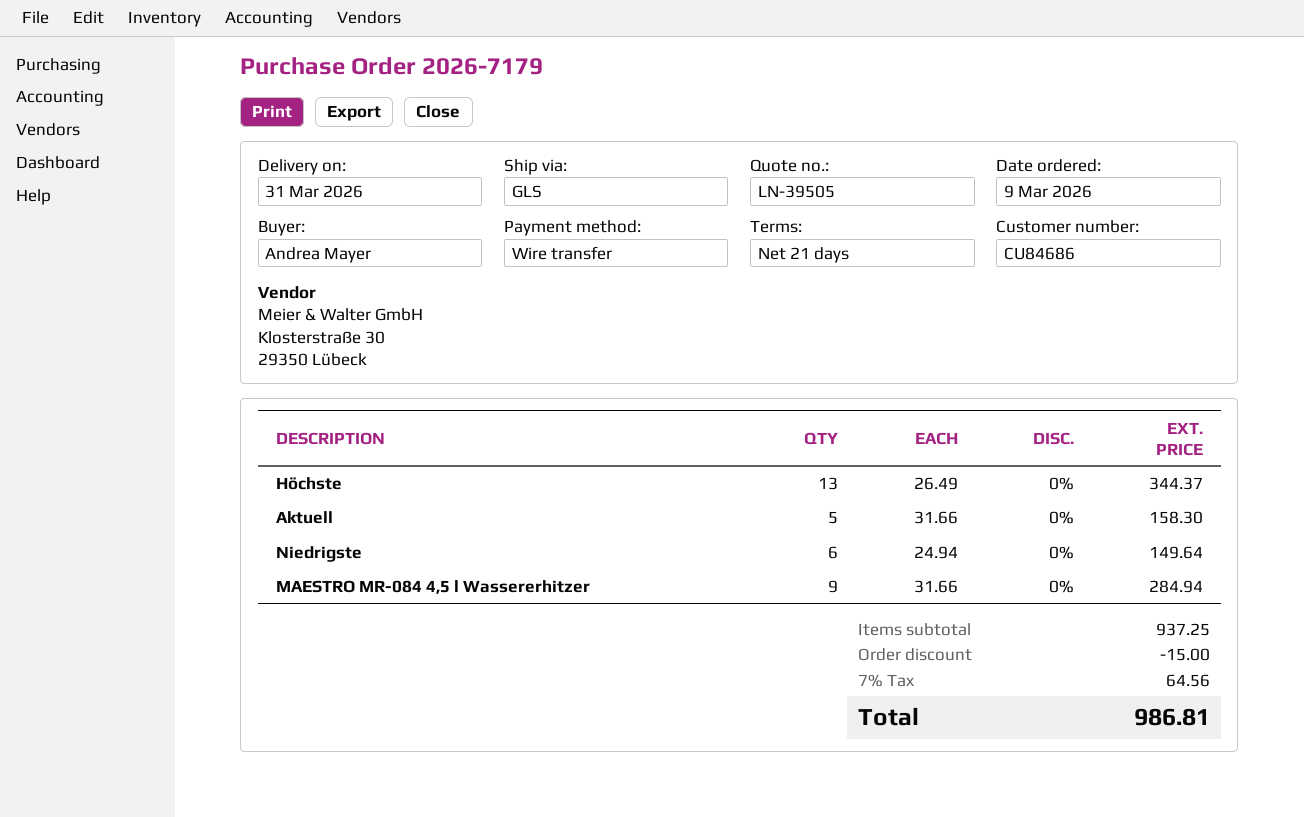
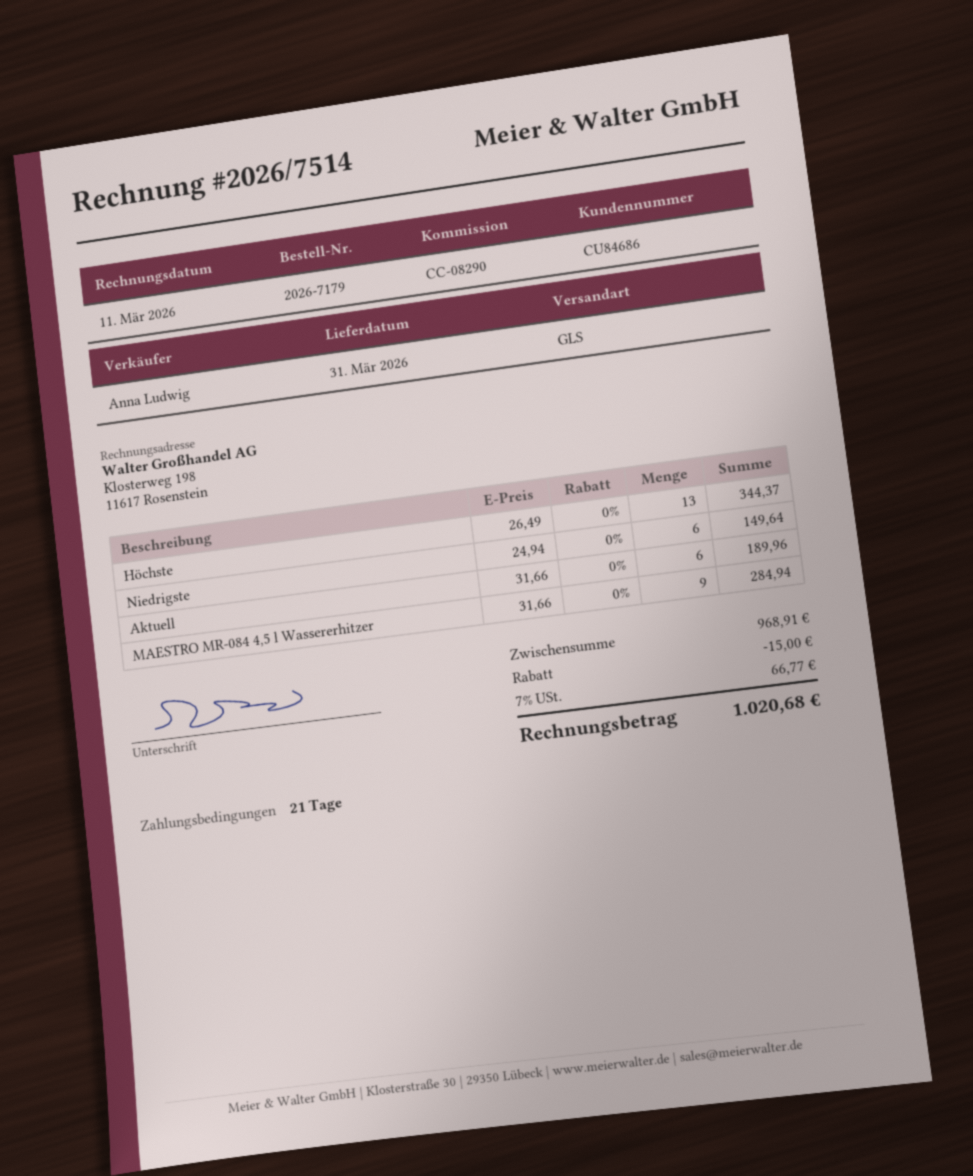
Aktuell: 5 x 31.66 = 158.30 -> 6 x 31.66 = 189.96
subtotal: 937.25 -> 968.91
tax: 7% = 64.56 -> 7% = 66.77
total: 986.81 -> 1020.68

